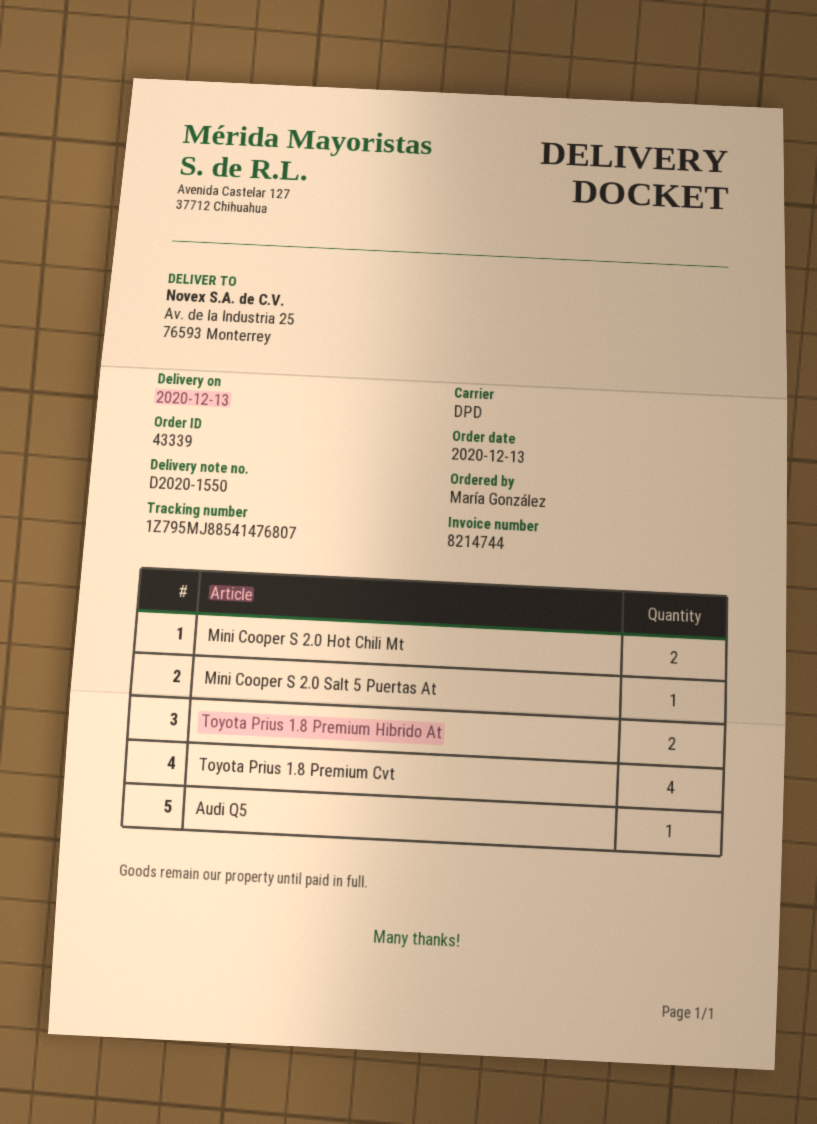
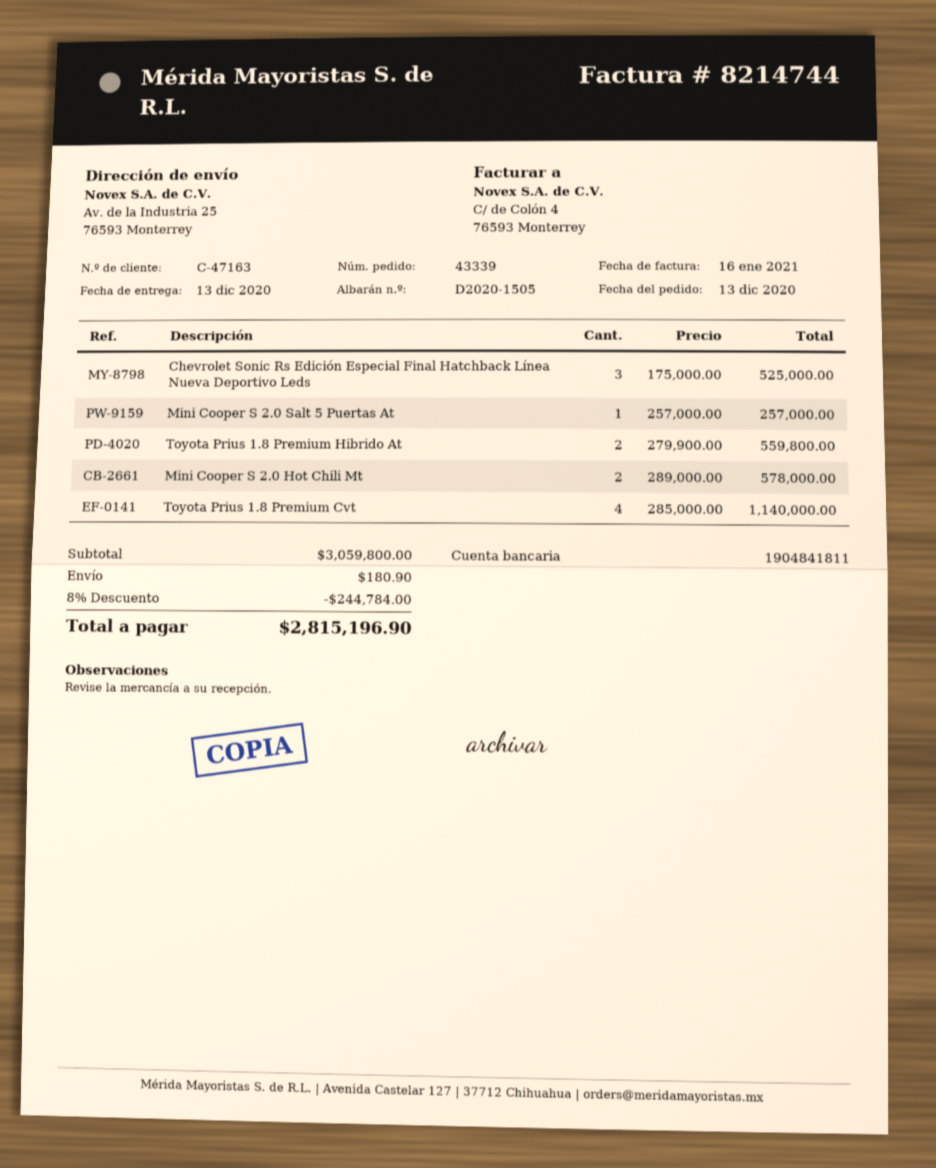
delivery note number: D2020-1550 -> D2020-1505
Audi Q5: 1 -> none
Chevrolet Sonic Rs Edición Especial Final Hatchback Línea Nueva Deportivo Leds: none -> 3

